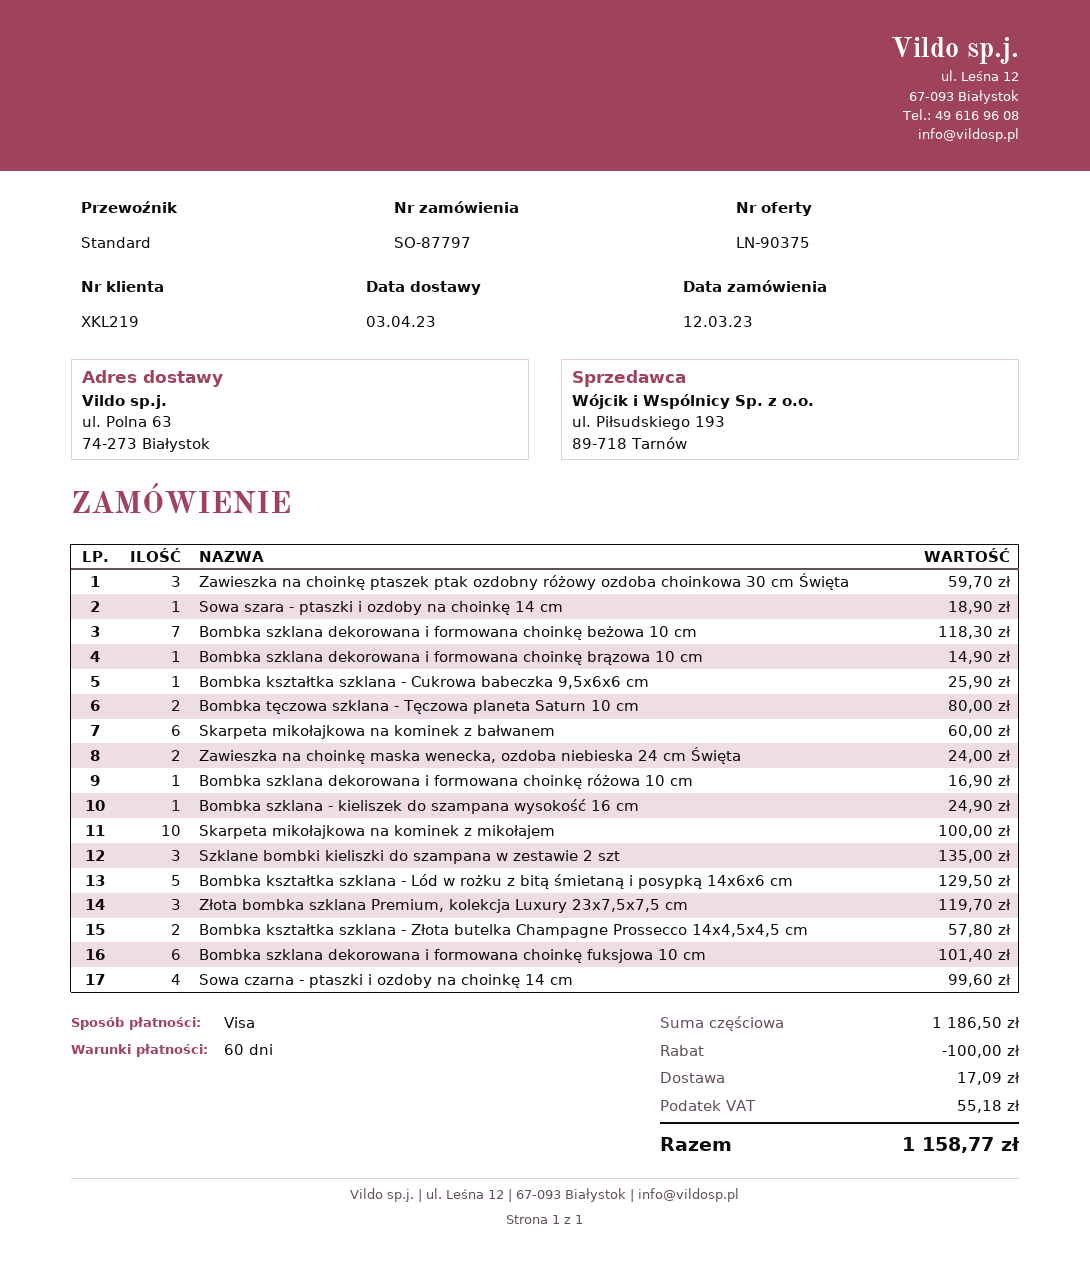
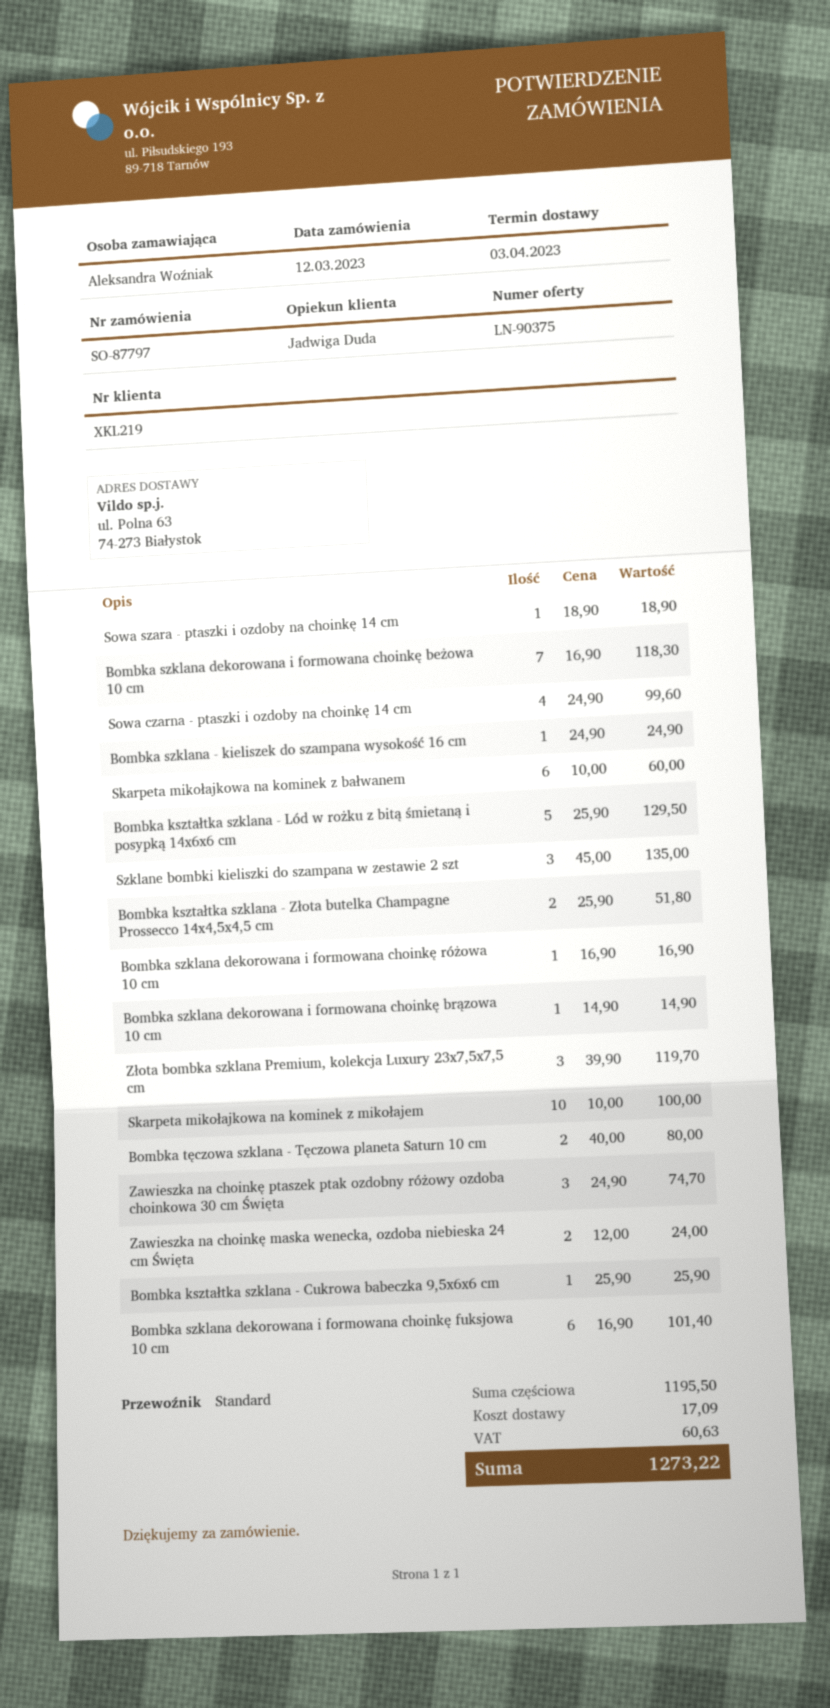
Zawieszka na choinkę ptaszek ptak ozdobny różowy ozdoba choinkowa 30 cm Święta: 3 for 59.70 -> 3 for 74.70
Bombka kształtka szklana - Złota butelka Champagne Prossecco 14x4,5x4,5 cm: 2 for 57.80 -> 2 for 51.80
subtotal: 1186.50 -> 1195.50
discount: 100.00 -> none
tax: 55.18 -> 60.63
total: 1158.77 -> 1273.22

